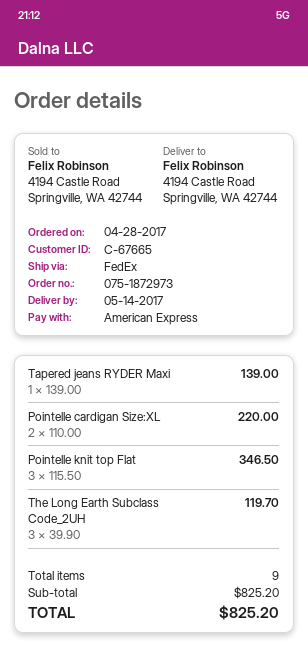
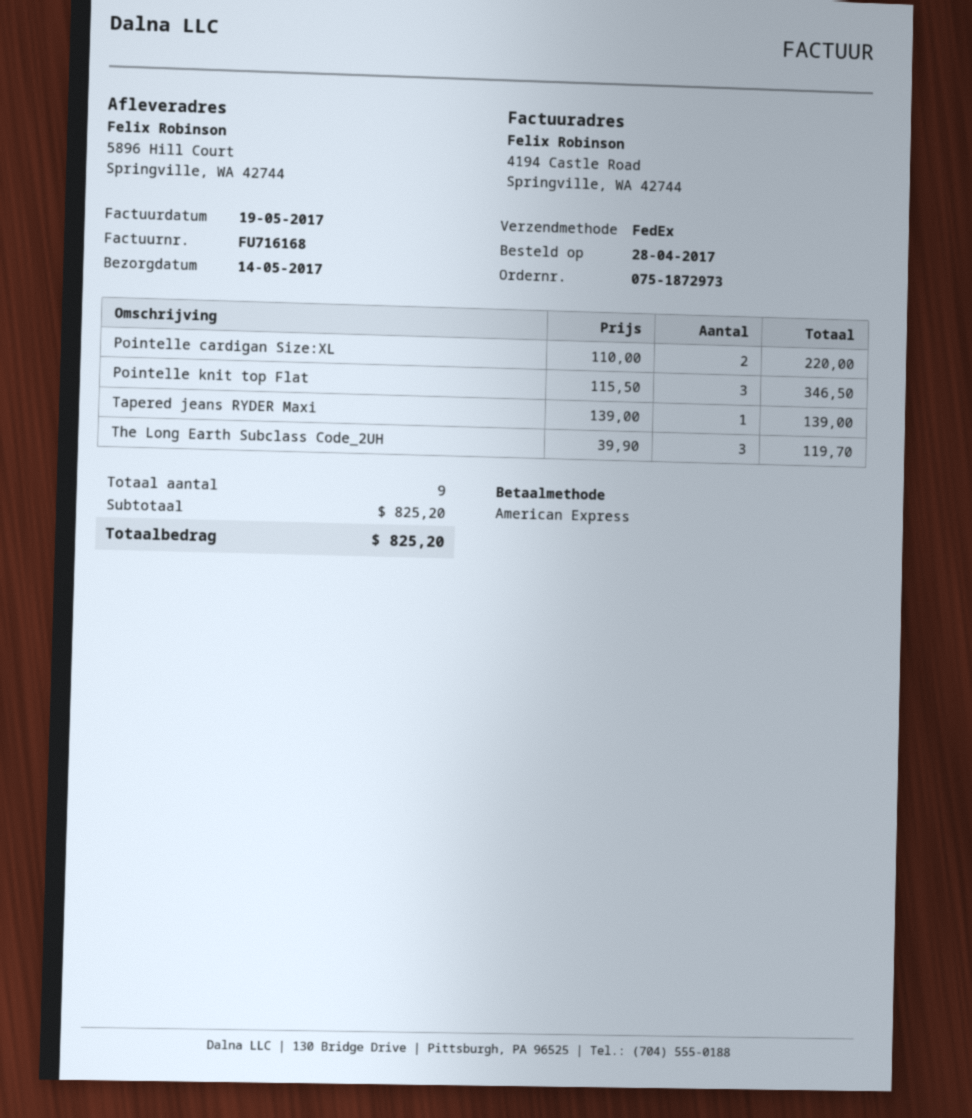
ship to: 4194 Castle Road, Springville, WA 42744 -> 5896 Hill Court, Springville, WA 42744

